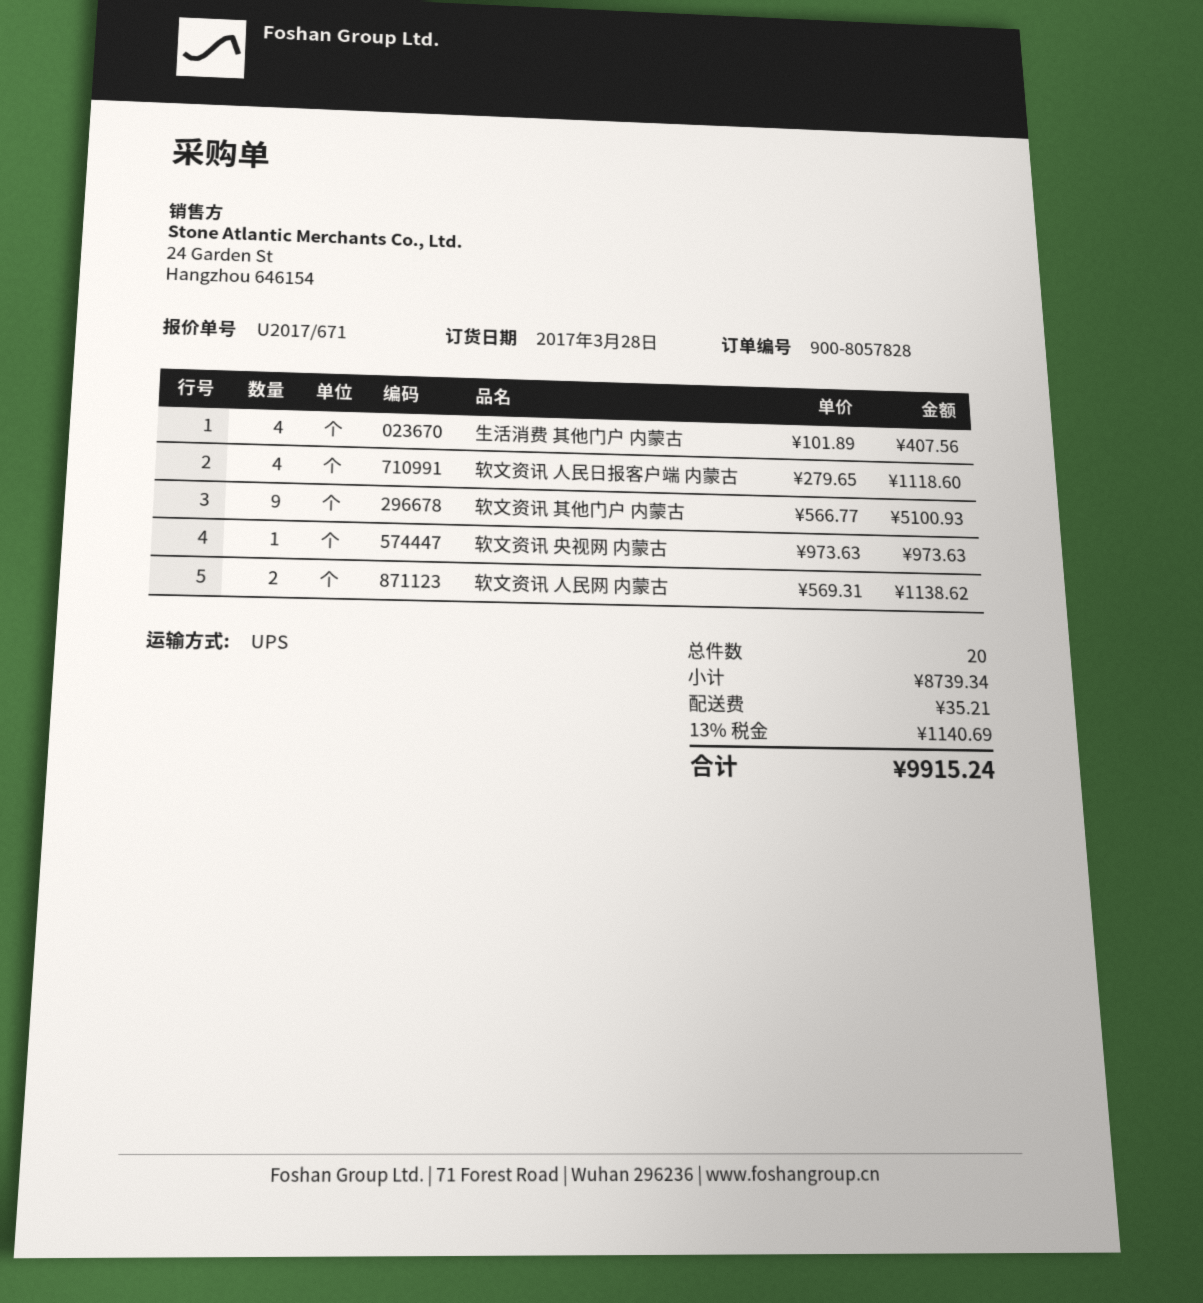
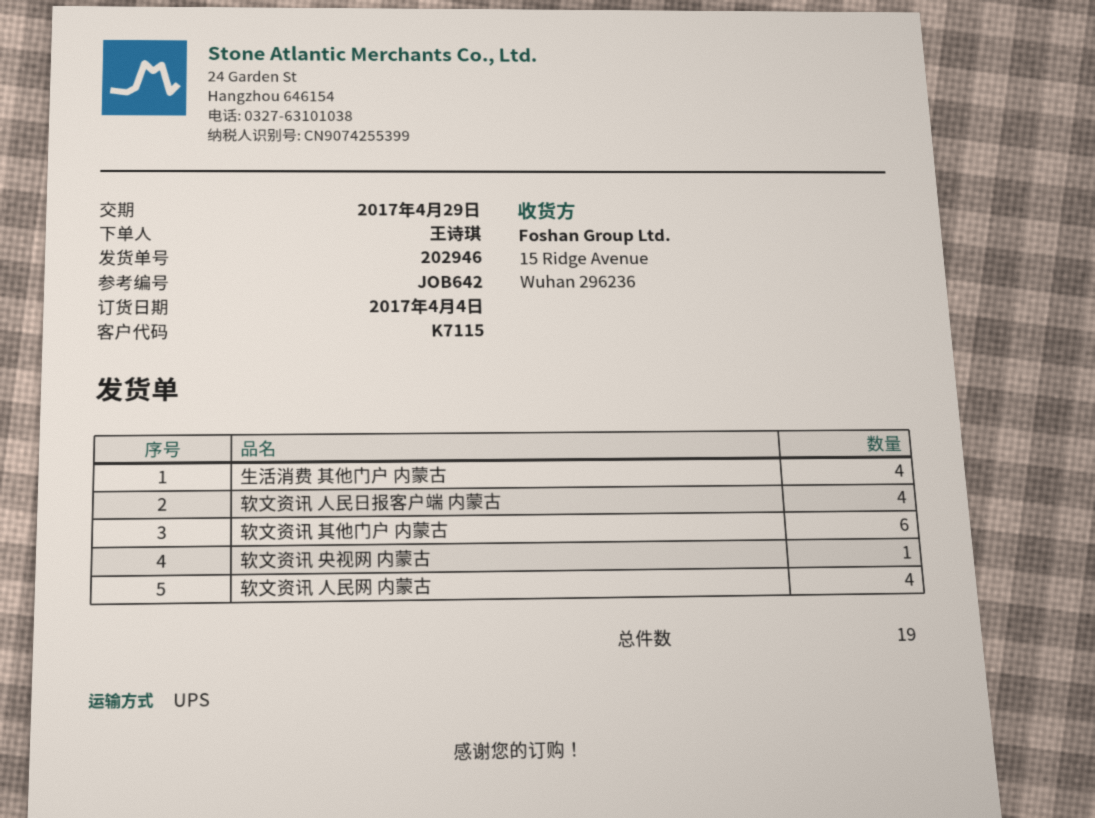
order date: 2017-03-28 -> 2017-04-04
软文资讯 其他门户 内蒙古: 9 -> 6
软文资讯 人民网 内蒙古: 2 -> 4
total quantity: 20 -> 19

